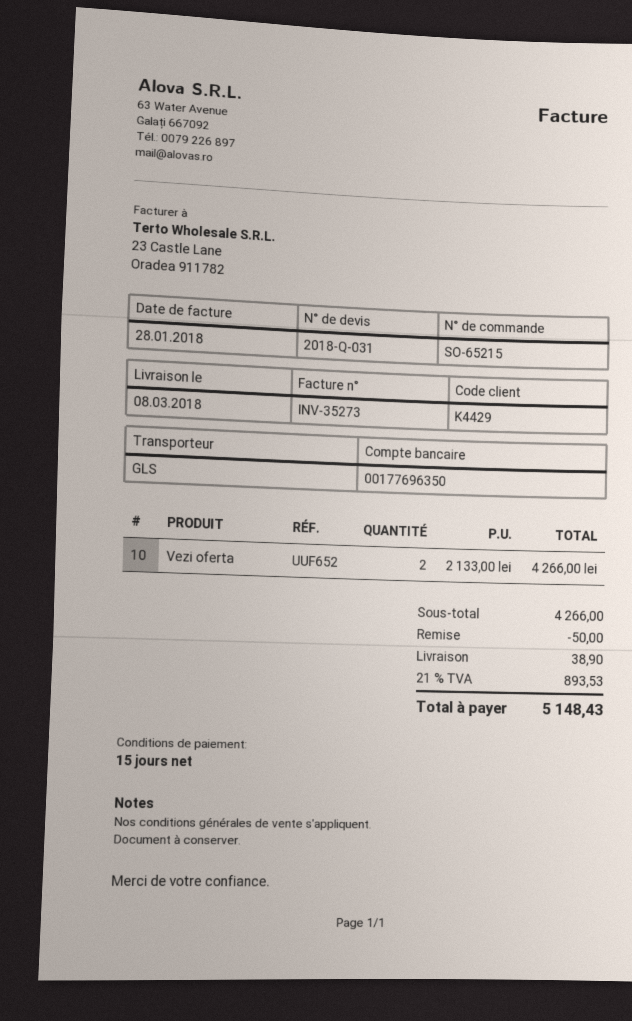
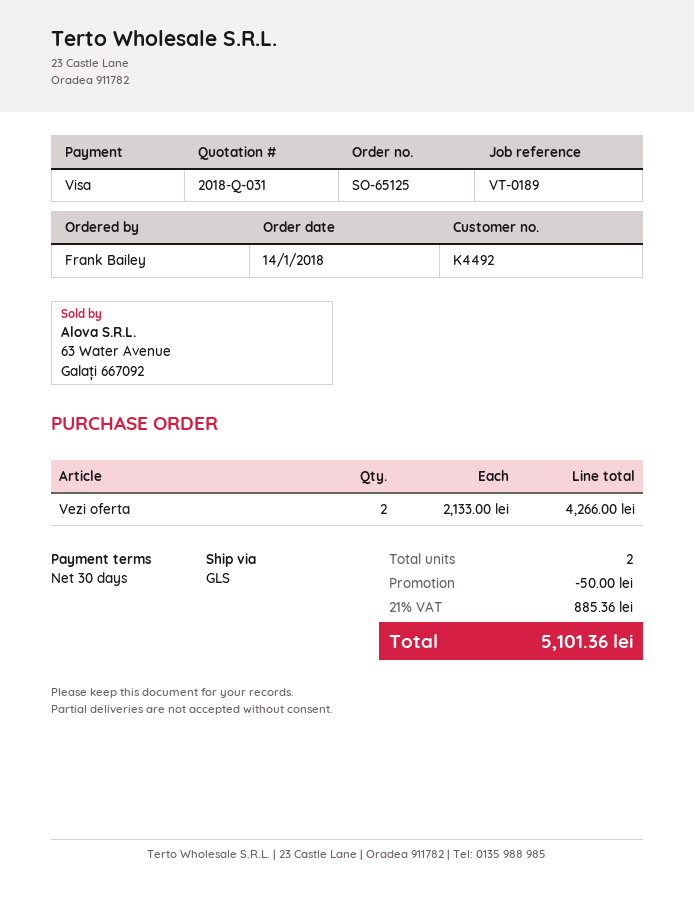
order number: SO-65215 -> SO-65125
payment terms: 15 days -> 30 days
customer number: K4429 -> K4492
shipping: 38.90 -> none
tax: 21% = 893.53 -> 21% = 885.36
total: 5148.43 -> 5101.36

